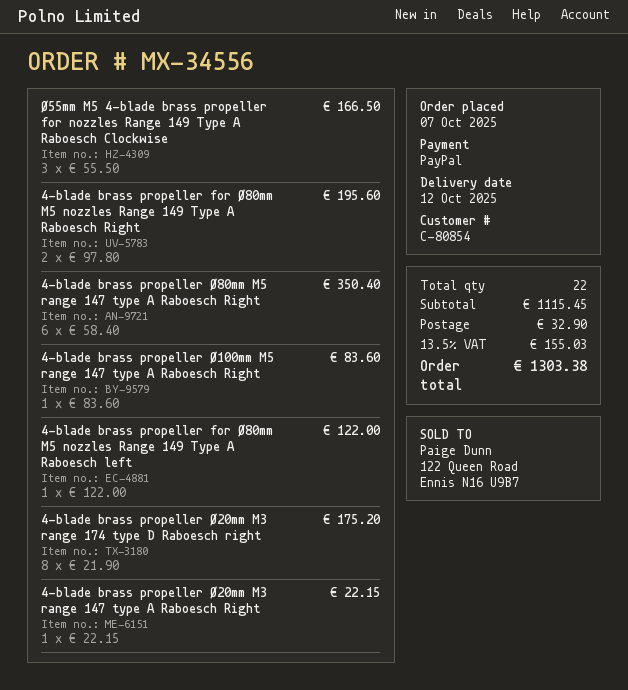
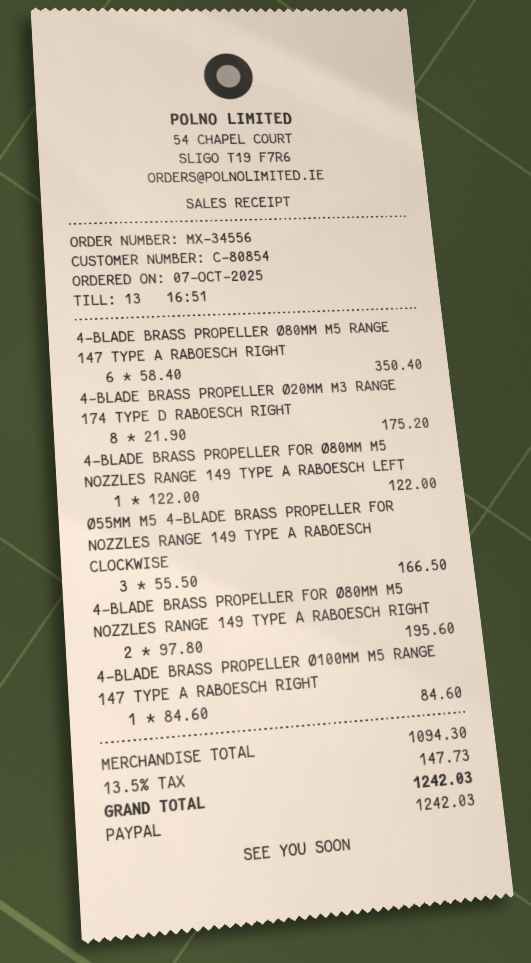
4-blade brass propeller Ø100mm M5 range 147 type A Raboesch Right: 1 x 83.60 = 83.60 -> 1 x 84.60 = 84.60
4-blade brass propeller Ø20mm M3 range 147 type A Raboesch Right: 1 x 22.15 = 22.15 -> none
subtotal: 1115.45 -> 1094.30
shipping: 32.90 -> none
tax: 13.5% = 155.03 -> 13.5% = 147.73
total: 1303.38 -> 1242.03

